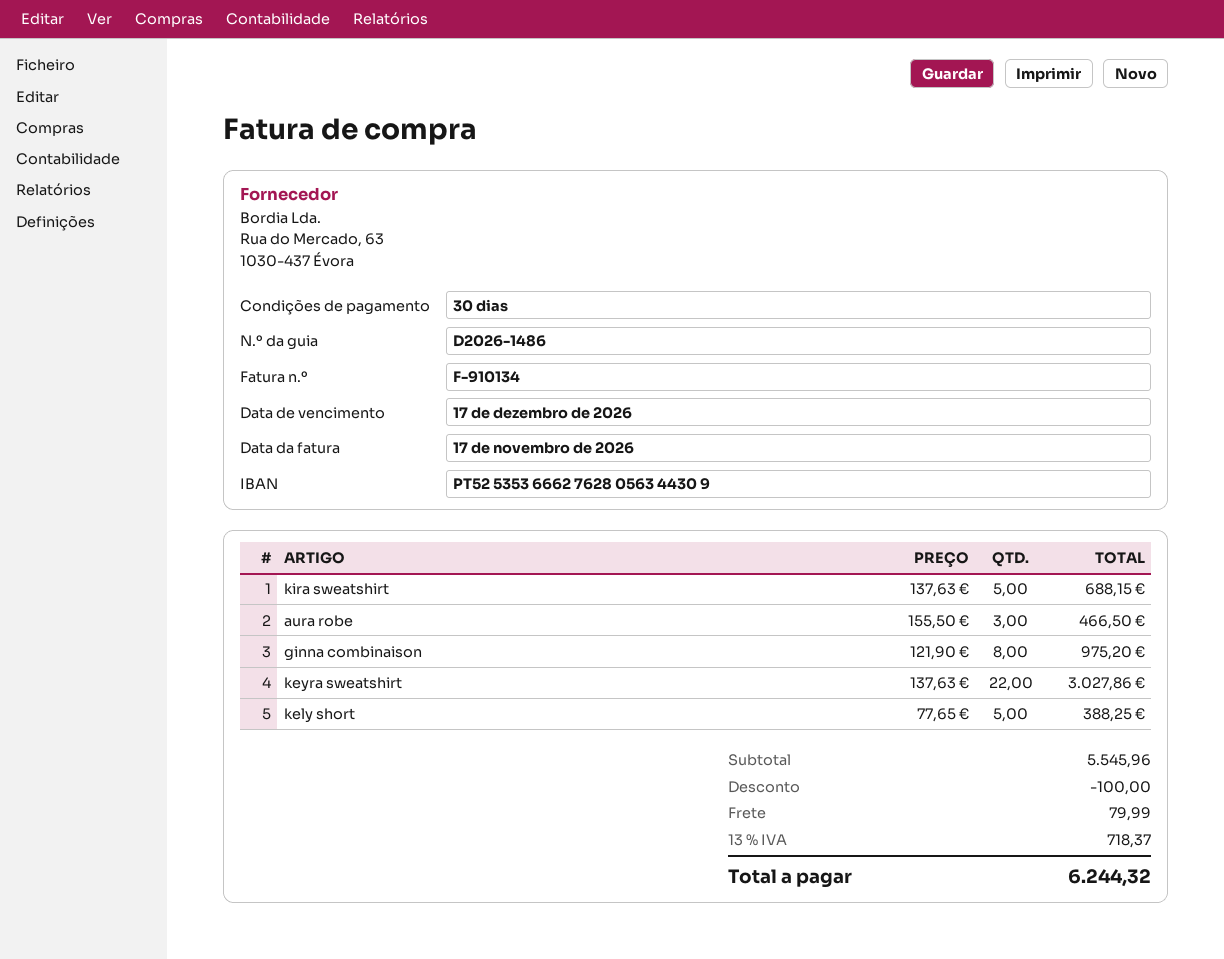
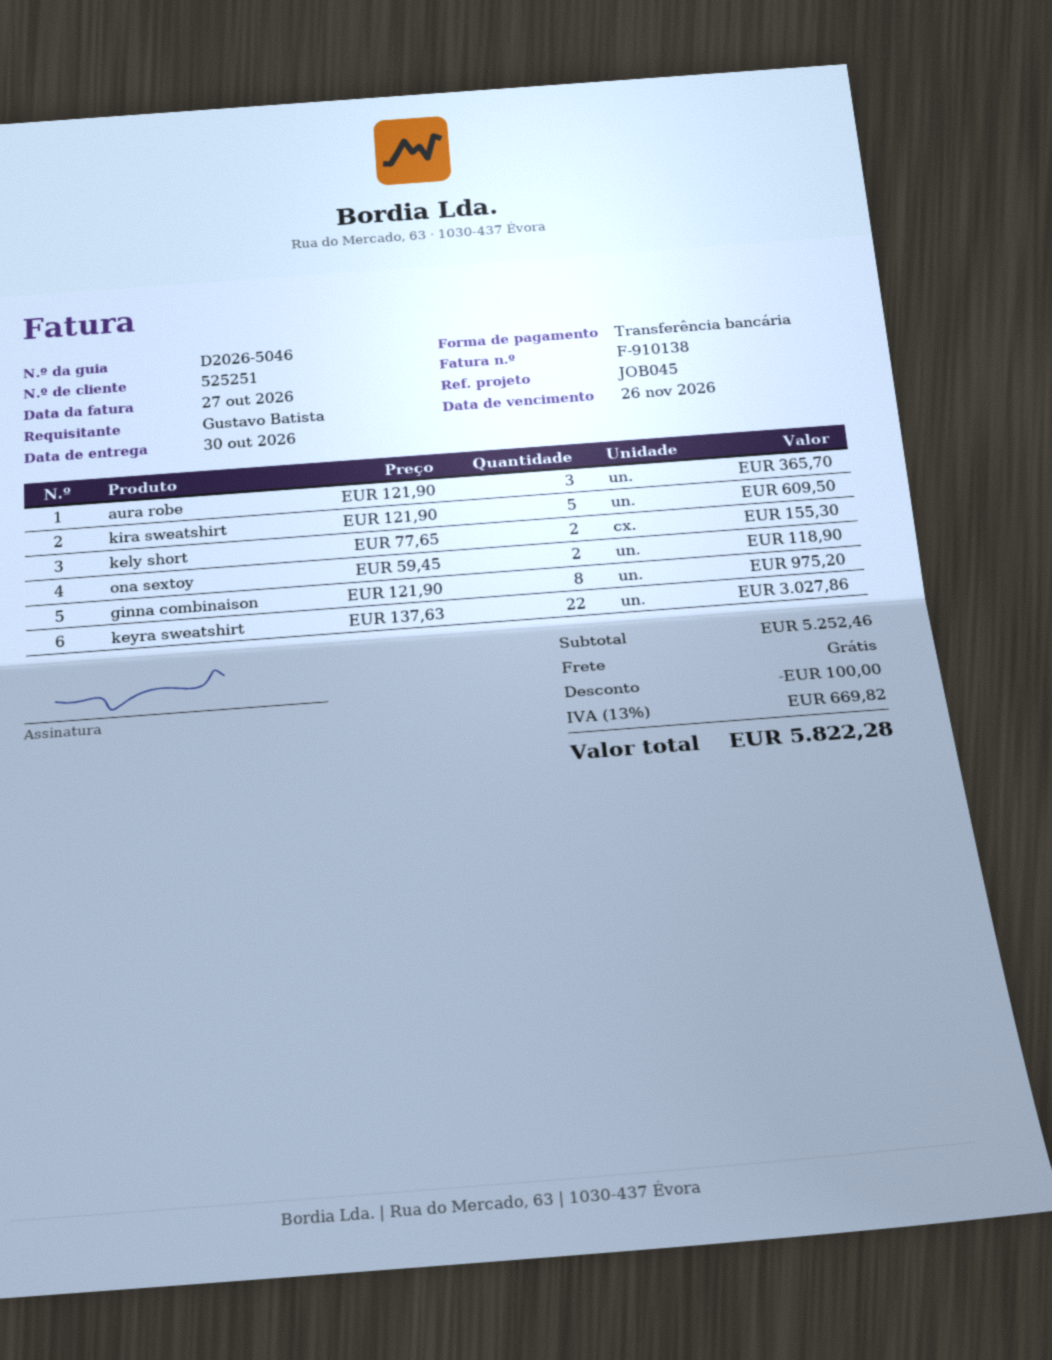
delivery note number: D2026-1486 -> D2026-5046
invoice number: F-910134 -> F-910138
invoice date: 2026-11-17 -> 2026-10-27
due date: 2026-12-17 -> 2026-11-26
kira sweatshirt: 5 x 137.63 = 688.15 -> 5 x 121.90 = 609.50
aura robe: 3 x 155.50 = 466.50 -> 3 x 121.90 = 365.70
kely short: 5 x 77.65 = 388.25 -> 2 x 77.65 = 155.30
ona sextoy: none -> 2 x 59.45 = 118.90
subtotal: 5545.96 -> 5252.46
shipping: 79.99 -> 0.00
tax: 13% = 718.37 -> 13% = 669.82
total: 6244.32 -> 5822.28

